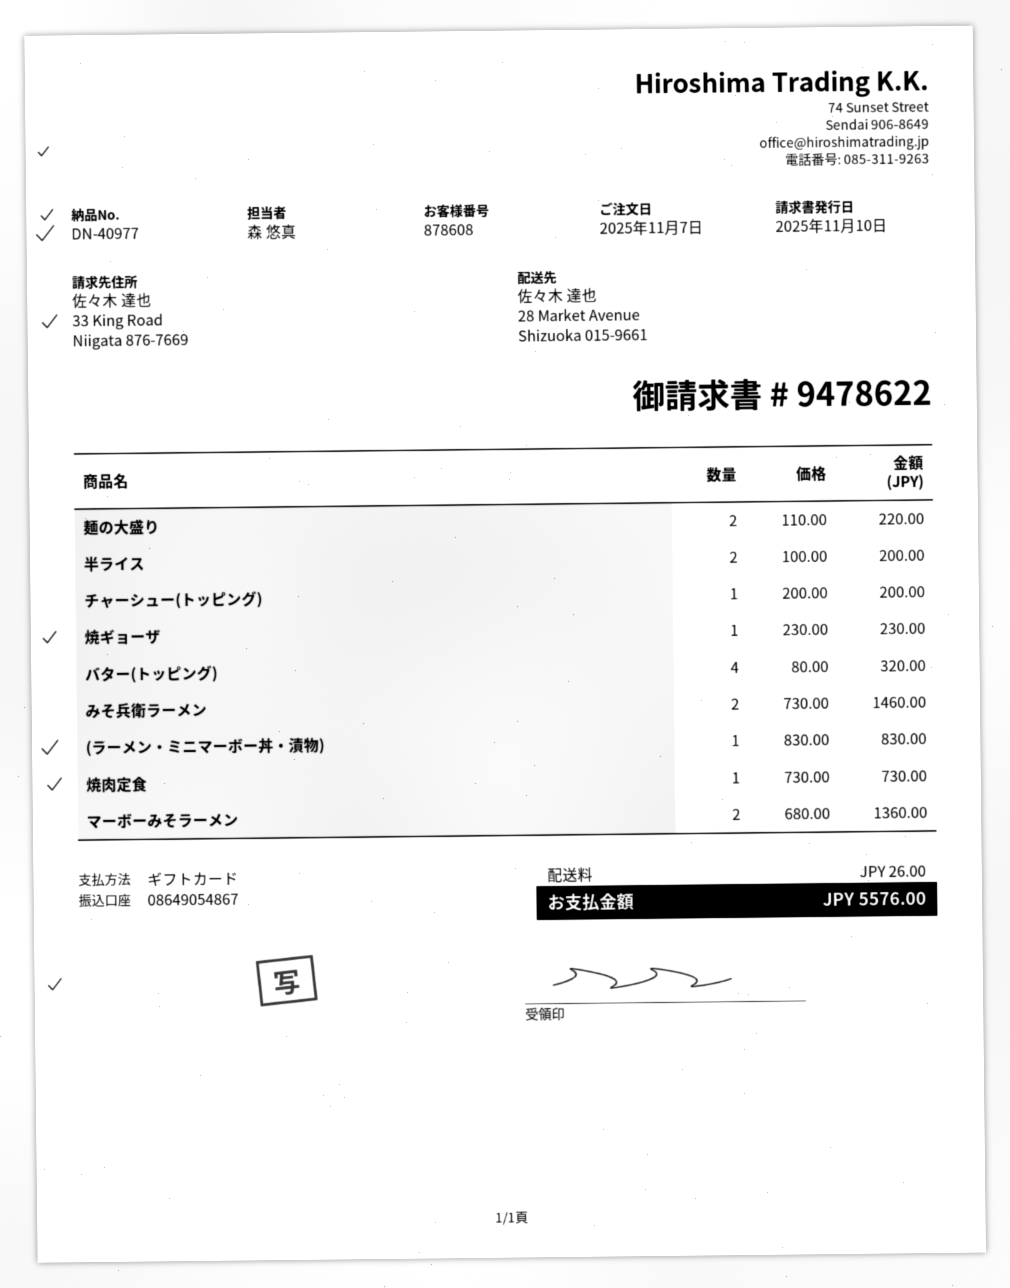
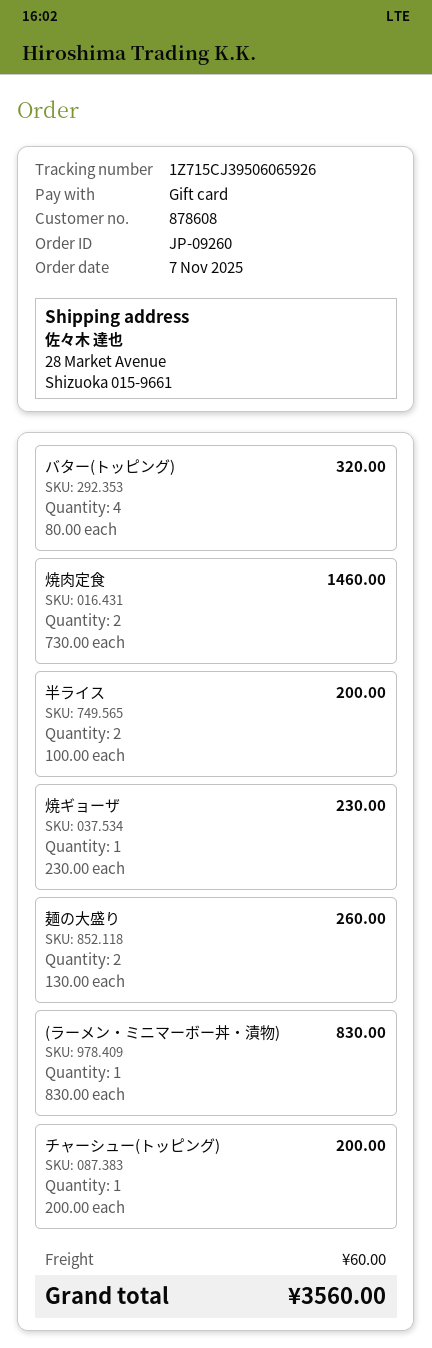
麺の大盛り: 2 x 110.00 = 220.00 -> 2 x 130.00 = 260.00
みそ兵衛ラーメン: 2 x 730.00 = 1460.00 -> none
焼肉定食: 1 x 730.00 = 730.00 -> 2 x 730.00 = 1460.00
マーボーみそラーメン: 2 x 680.00 = 1360.00 -> none
shipping: 26.00 -> 60.00
total: 5576.00 -> 3560.00

